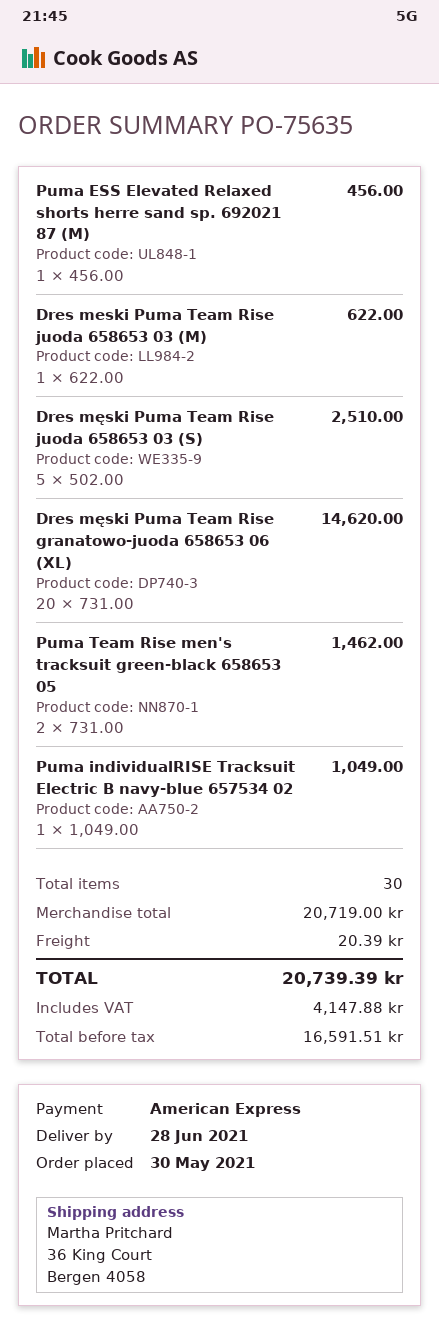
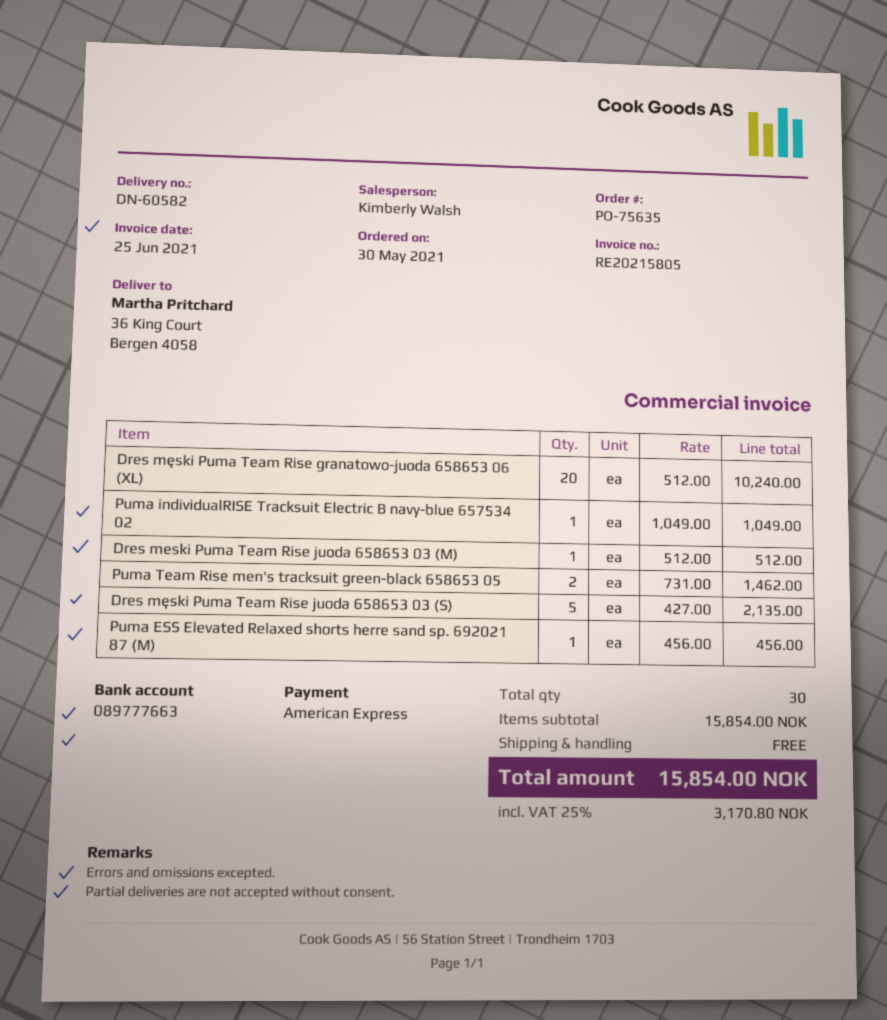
Dres meski Puma Team Rise juoda 658653 03 (M): 1 x 622.00 = 622.00 -> 1 x 512.00 = 512.00
Dres męski Puma Team Rise juoda 658653 03 (S): 5 x 502.00 = 2510.00 -> 5 x 427.00 = 2135.00
Dres męski Puma Team Rise granatowo-juoda 658653 06 (XL): 20 x 731.00 = 14620.00 -> 20 x 512.00 = 10240.00
subtotal: 20719.00 -> 15854.00
shipping: 20.39 -> 0.00
tax: 4147.88 -> 3170.80
total: 20739.39 -> 15854.00

